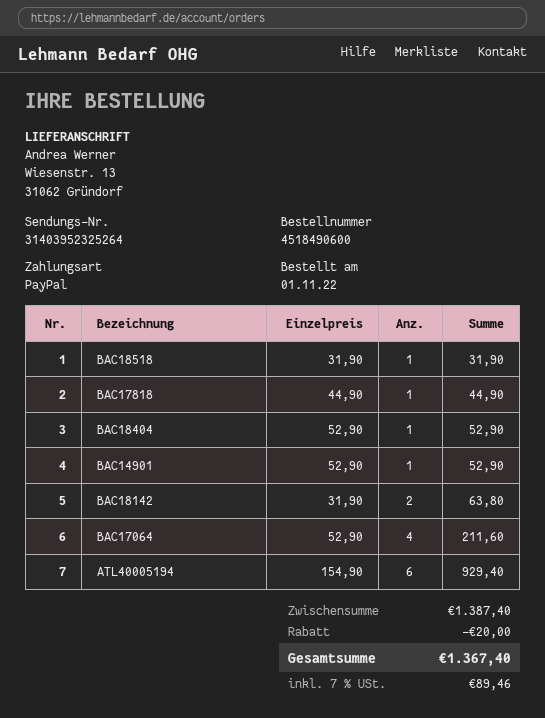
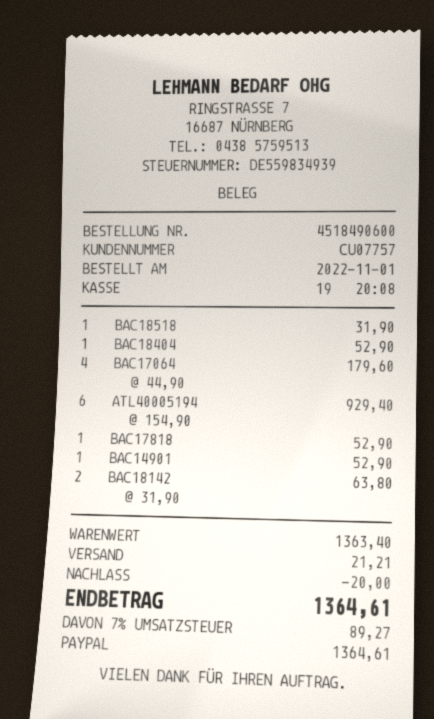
BAC17818: 1 x 44.90 = 44.90 -> 1 x 52.90 = 52.90
BAC17064: 4 x 52.90 = 211.60 -> 4 x 44.90 = 179.60
subtotal: 1387.40 -> 1363.40
shipping: none -> 21.21
tax: 7% = 89.46 -> 7% = 89.27
total: 1367.40 -> 1364.61

